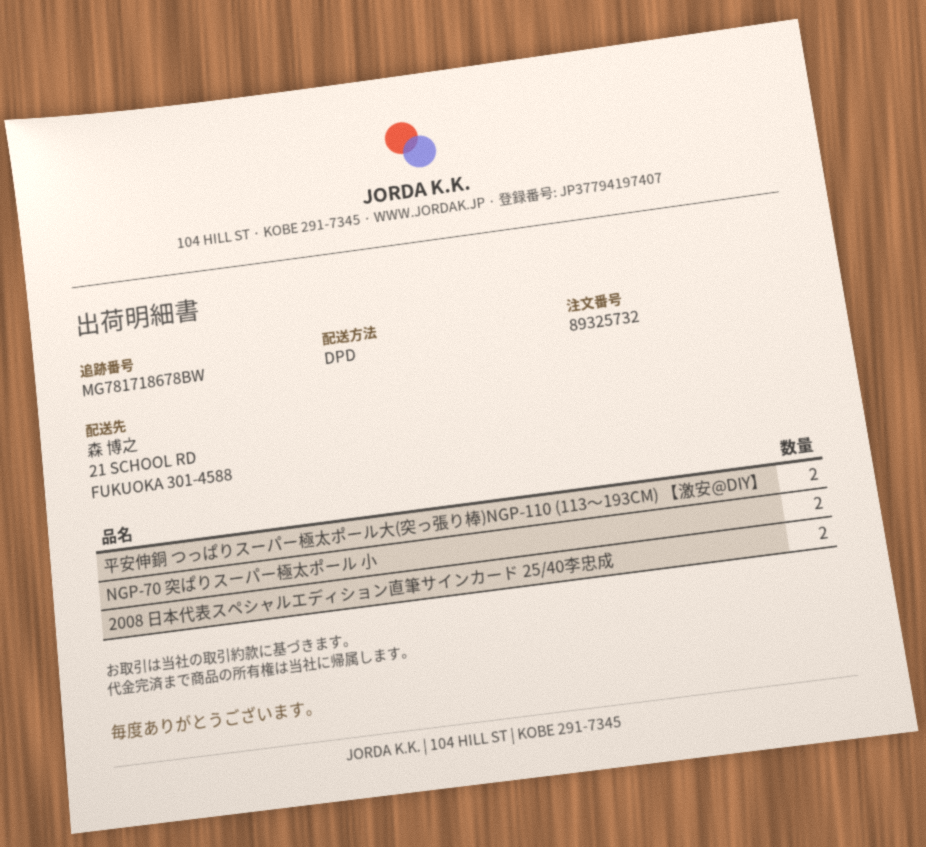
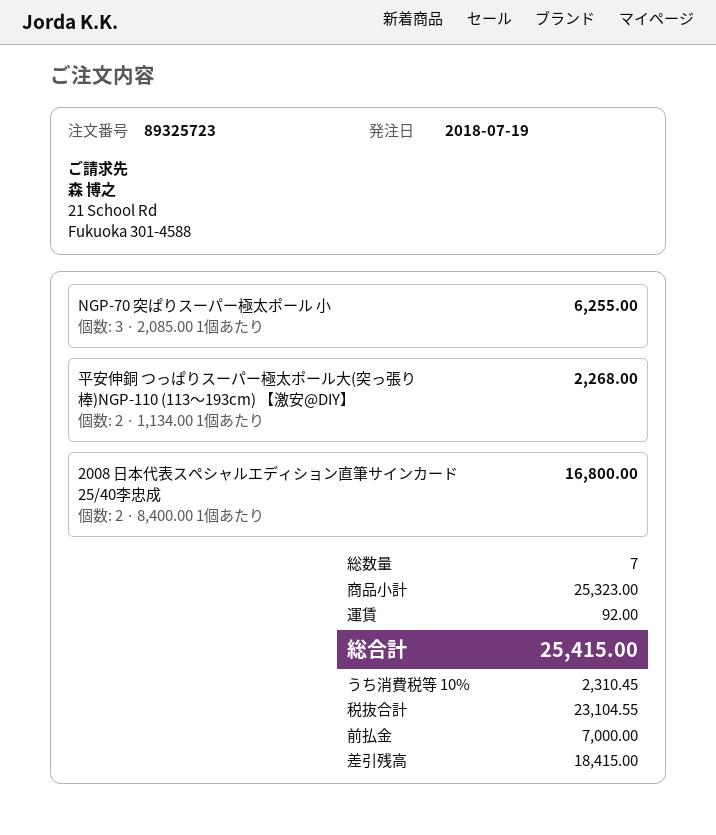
order number: 89325732 -> 89325723
NGP-70 突ぱりスーパー極太ポール 小: 2 -> 3

